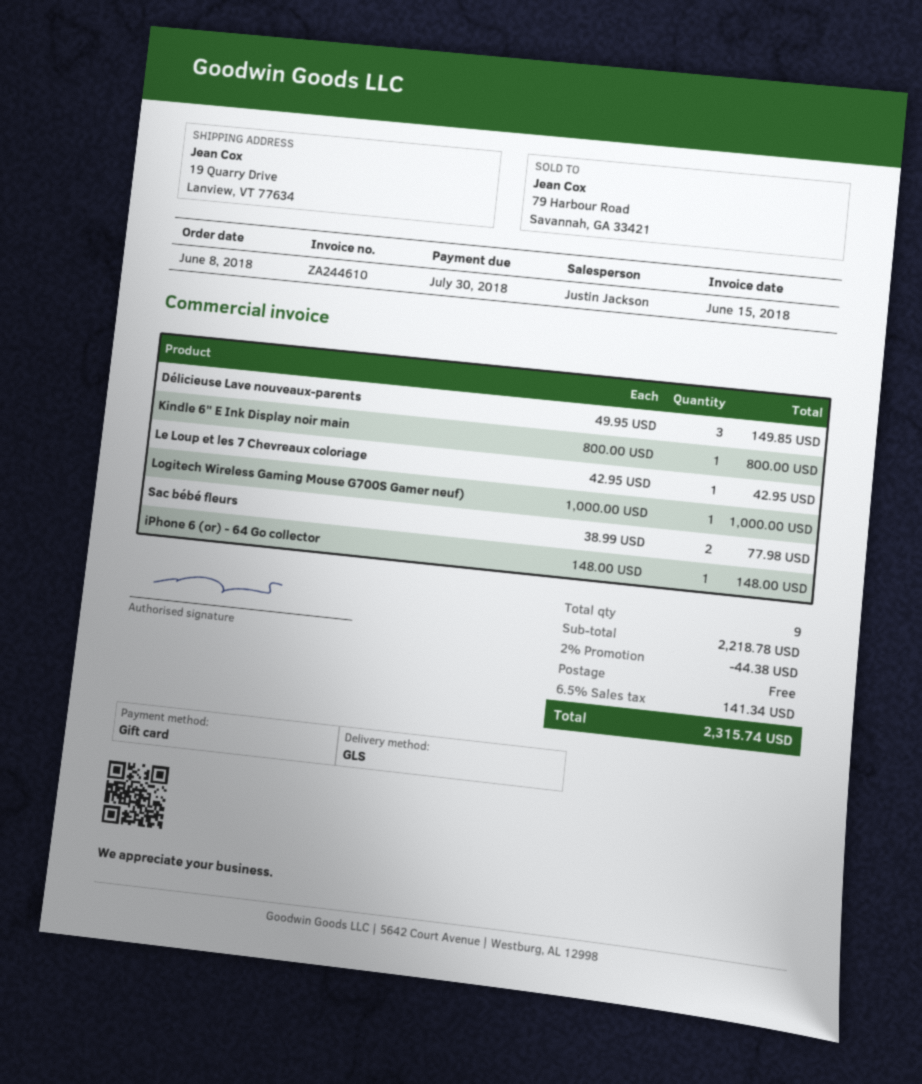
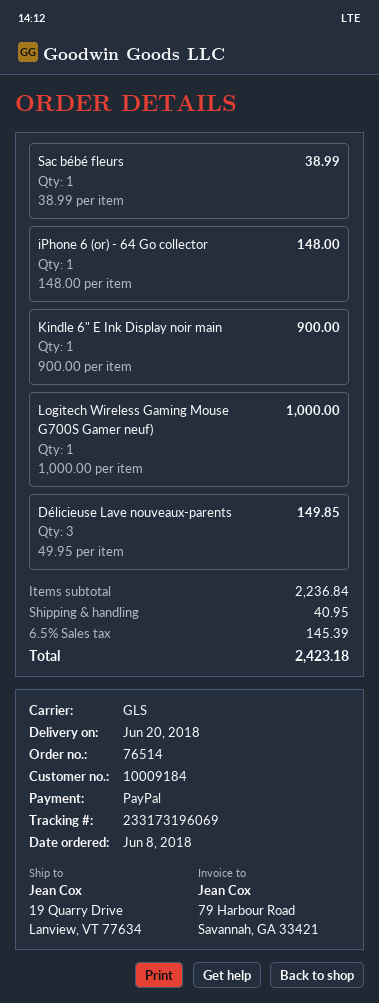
payment method: gift card -> PayPal
Kindle 6" E Ink Display noir main: 1 x 800.00 = 800.00 -> 1 x 900.00 = 900.00
Le Loup et les 7 Chevreaux coloriage: 1 x 42.95 = 42.95 -> none
Sac bébé fleurs: 2 x 38.99 = 77.98 -> 1 x 38.99 = 38.99
subtotal: 2218.78 -> 2236.84
discount: 2% = 44.38 -> none
shipping: 0.00 -> 40.95
tax: 6.5% = 141.34 -> 6.5% = 145.39
total: 2315.74 -> 2423.18

